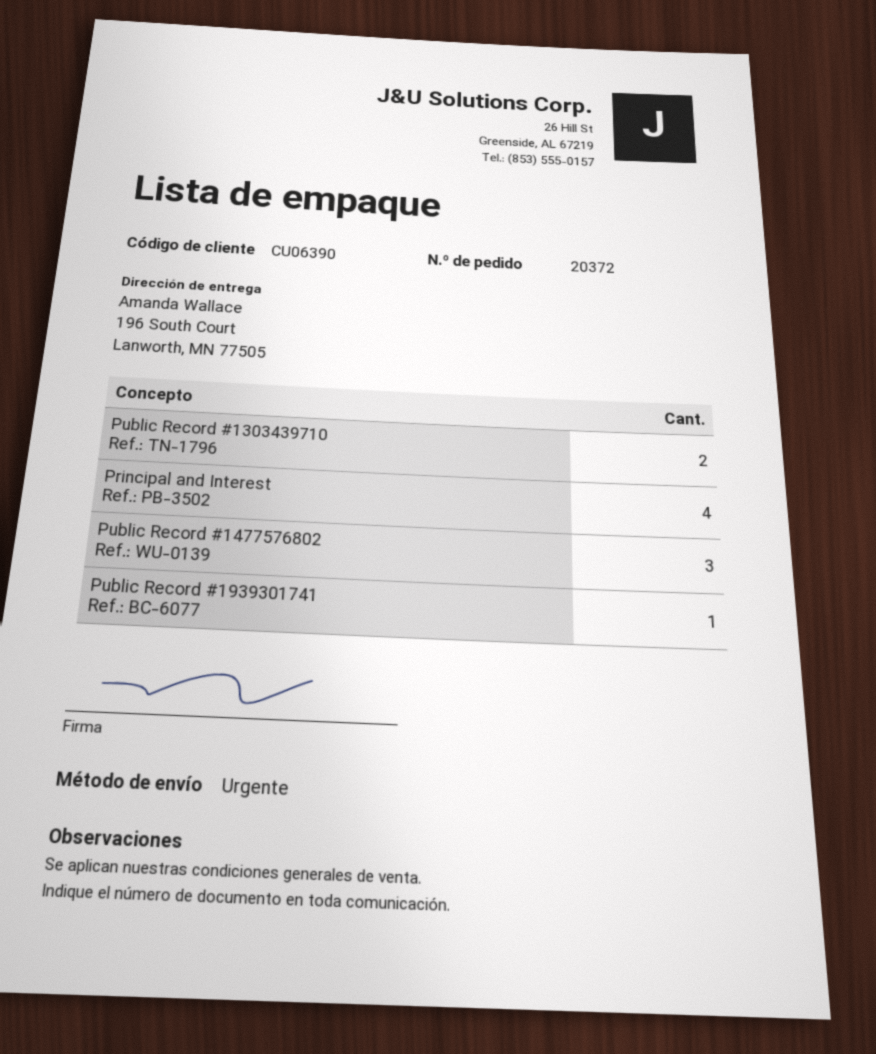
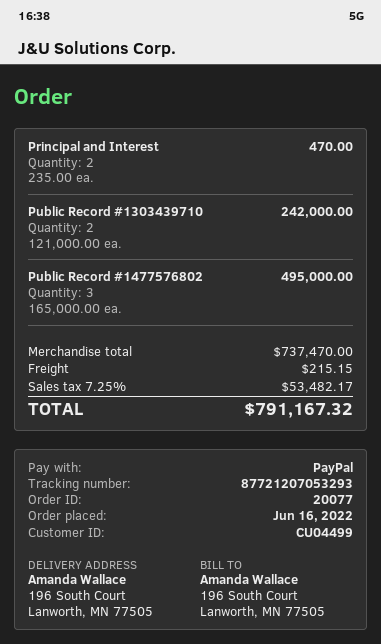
order number: 20372 -> 20077
customer number: CU06390 -> CU04499
Principal and Interest: 4 -> 2
Public Record #1939301741: 1 -> none

